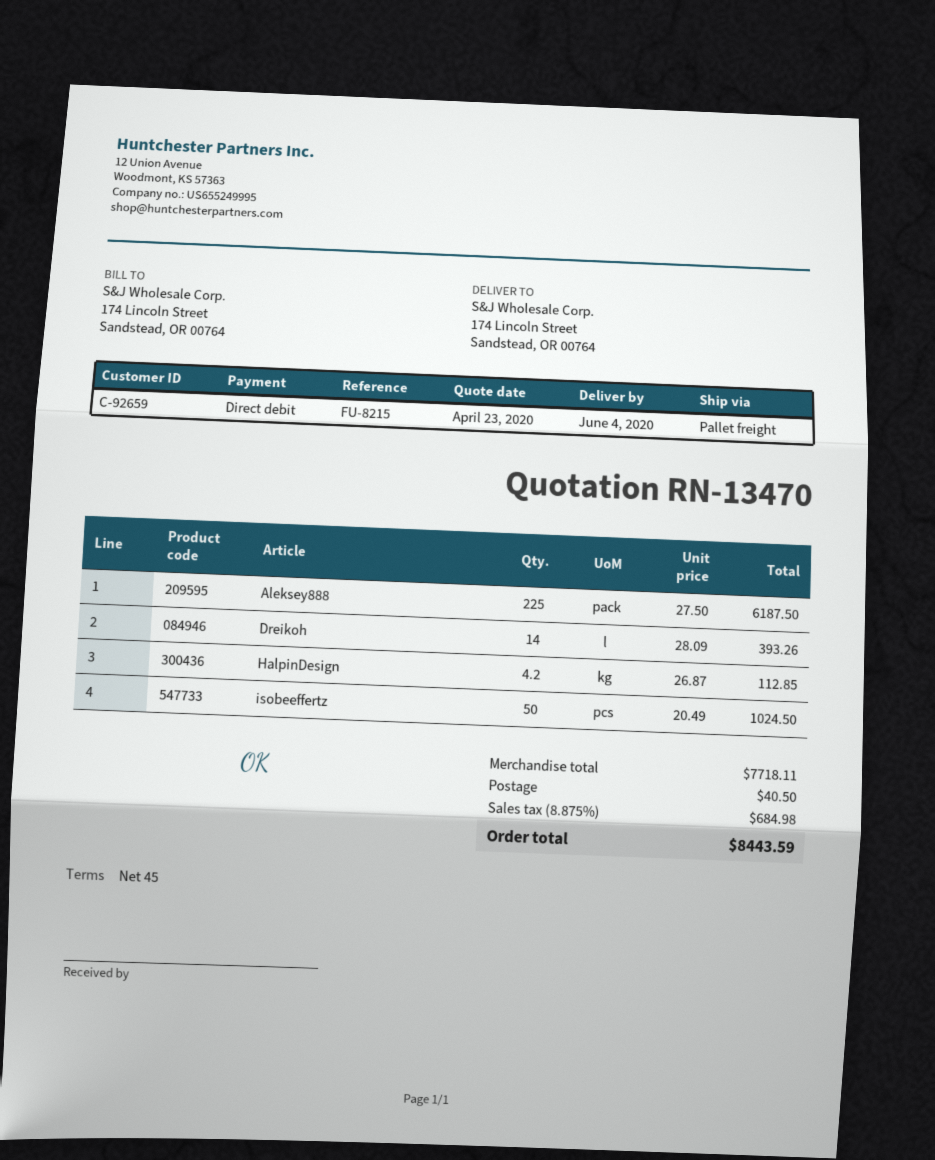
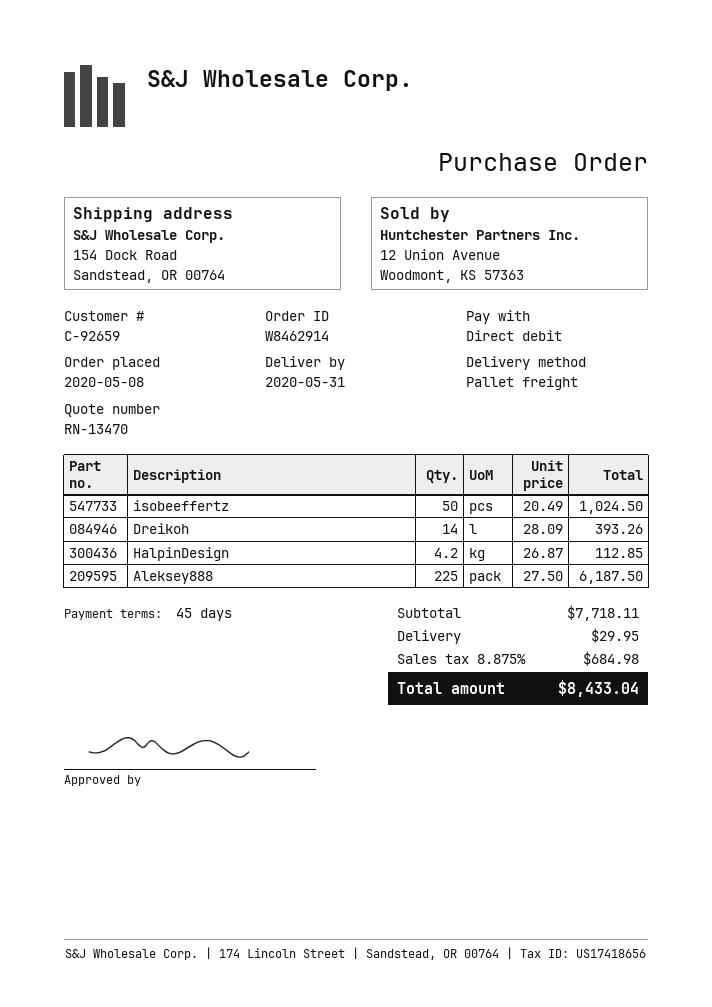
delivery date: 2020-06-04 -> 2020-05-31
ship to: 174 Lincoln Street, Sandstead, OR 00764 -> 154 Dock Road, Sandstead, OR 00764
shipping: 40.50 -> 29.95
total: 8443.59 -> 8433.04

